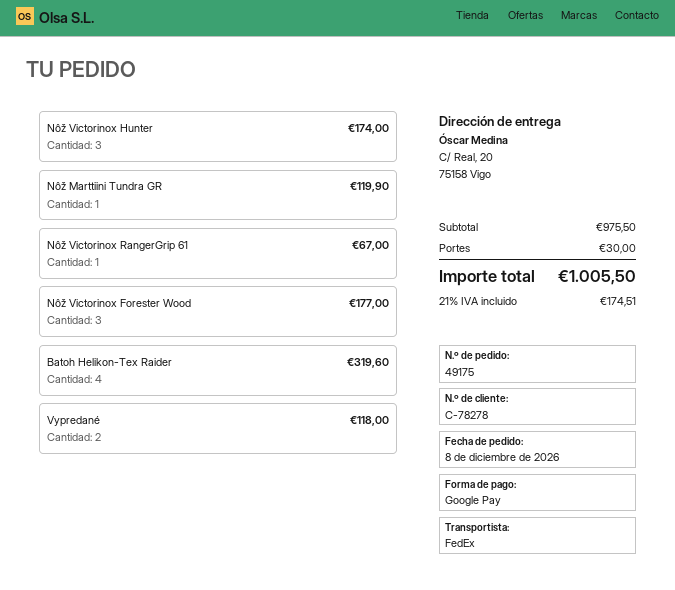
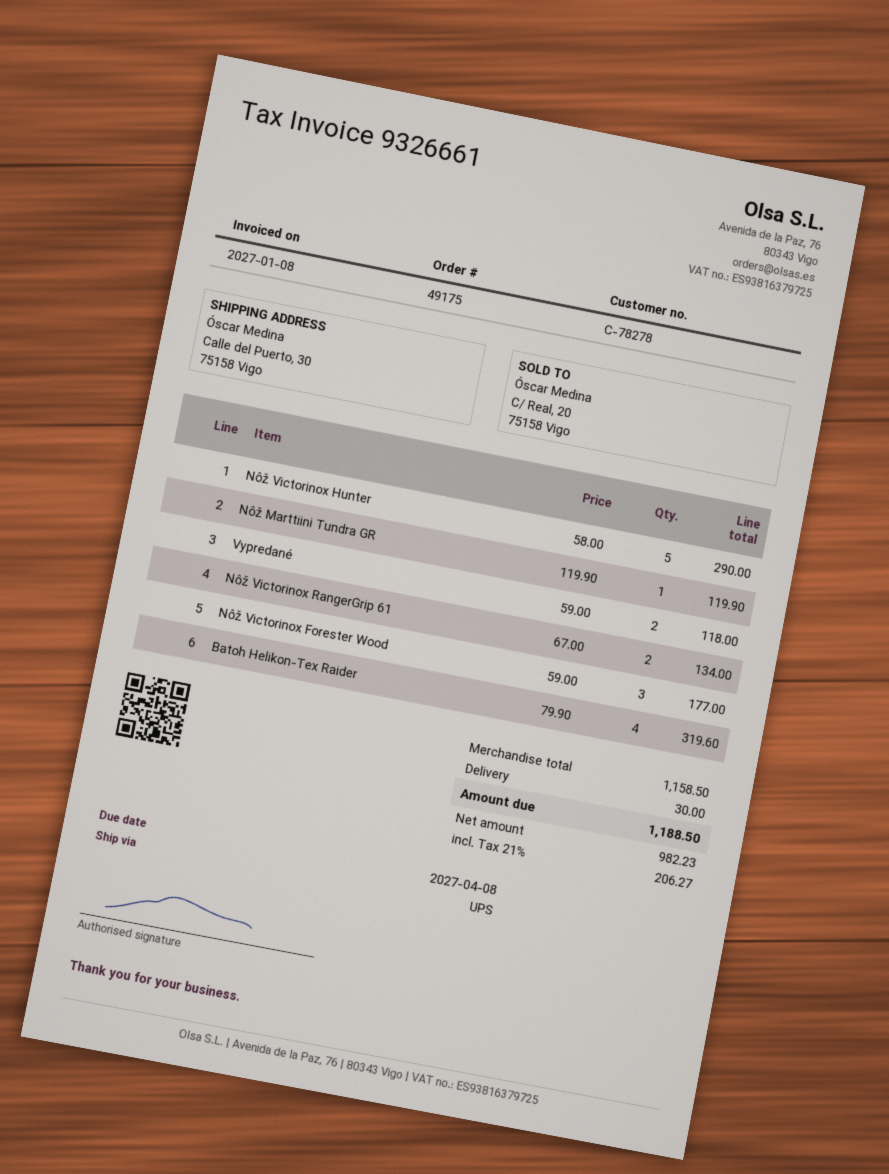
shipping method: FedEx -> UPS
ship to: C/ Real, 20, 75158 Vigo -> Calle del Puerto, 30, 75158 Vigo
Nôž Victorinox Hunter: 3 for 174.00 -> 5 for 290.00
Nôž Victorinox RangerGrip 61: 1 for 67.00 -> 2 for 134.00
subtotal: 975.50 -> 1158.50
tax: 21% = 174.51 -> 21% = 206.27
total: 1005.50 -> 1188.50

